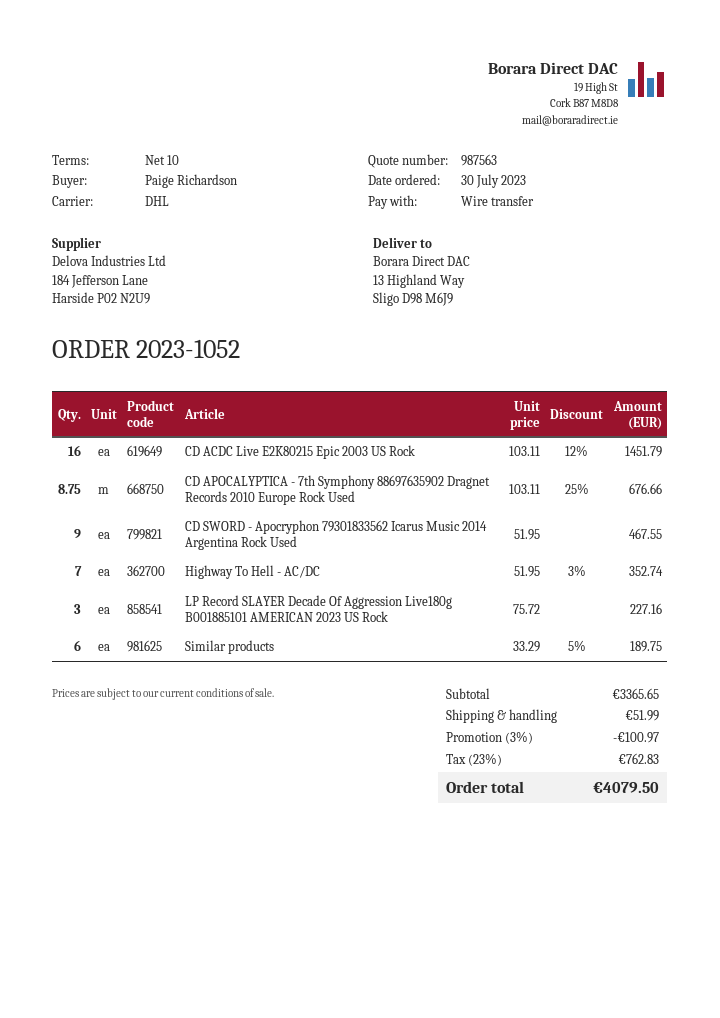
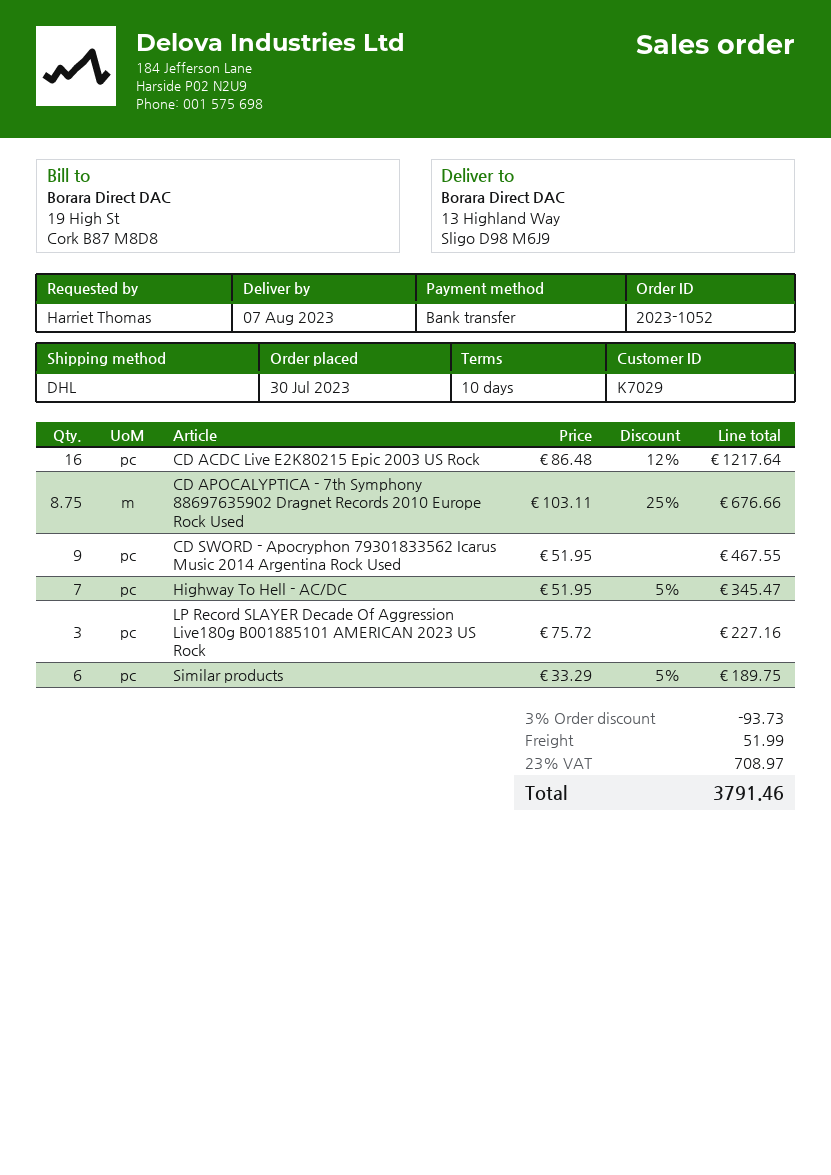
ordered by: Paige Richardson -> Harriet Thomas
CD ACDC Live E2K80215 Epic 2003 US Rock: 16 x 103.11 - 12% = 1451.79 -> 16 x 86.48 - 12% = 1217.64
Highway To Hell - AC/DC: 7 x 51.95 - 3% = 352.74 -> 7 x 51.95 - 5% = 345.47
discount: 3% = 100.97 -> 3% = 93.73
tax: 23% = 762.83 -> 23% = 708.97
total: 4079.50 -> 3791.46

